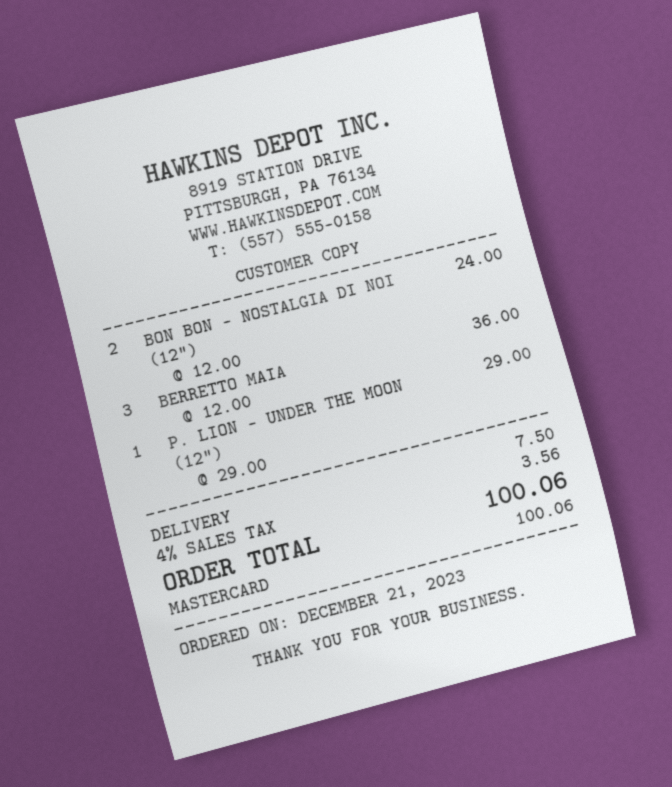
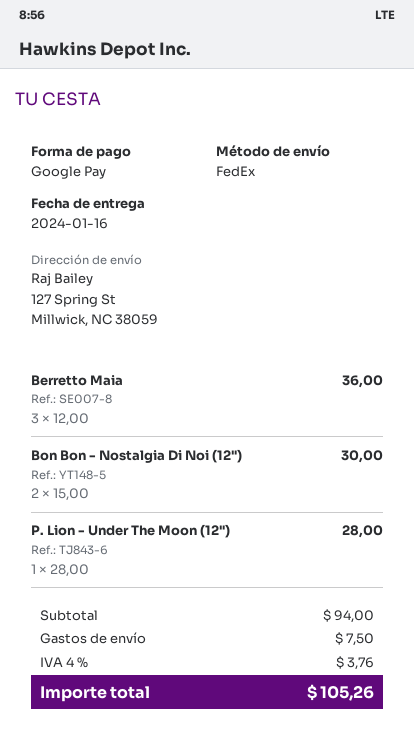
payment method: Mastercard -> Google Pay
BON BON - NOSTALGIA DI NOI (12"): 2 x 12.00 = 24.00 -> 2 x 15.00 = 30.00
P. LION - UNDER THE MOON (12"): 1 x 29.00 = 29.00 -> 1 x 28.00 = 28.00
tax: 4% = 3.56 -> 4% = 3.76
total: 100.06 -> 105.26

